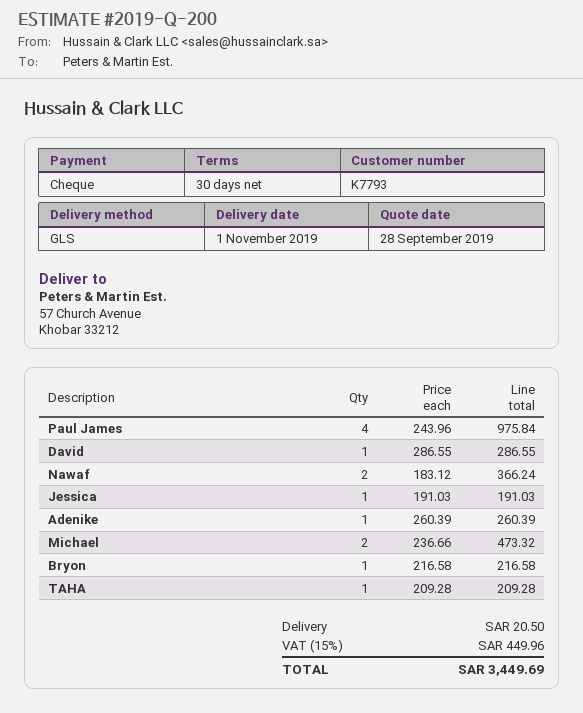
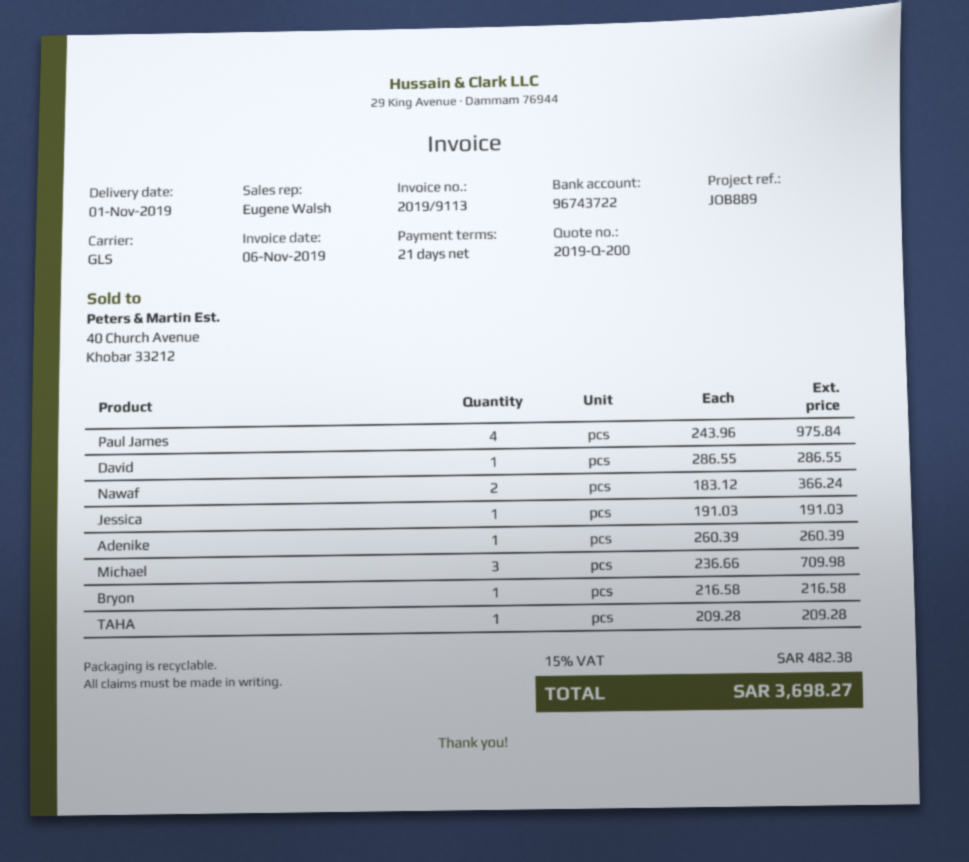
payment terms: 30 days -> 21 days
Michael: 2 x 236.66 = 473.32 -> 3 x 236.66 = 709.98
shipping: 20.50 -> none
tax: 15% = 449.96 -> 15% = 482.38
total: 3449.69 -> 3698.27

